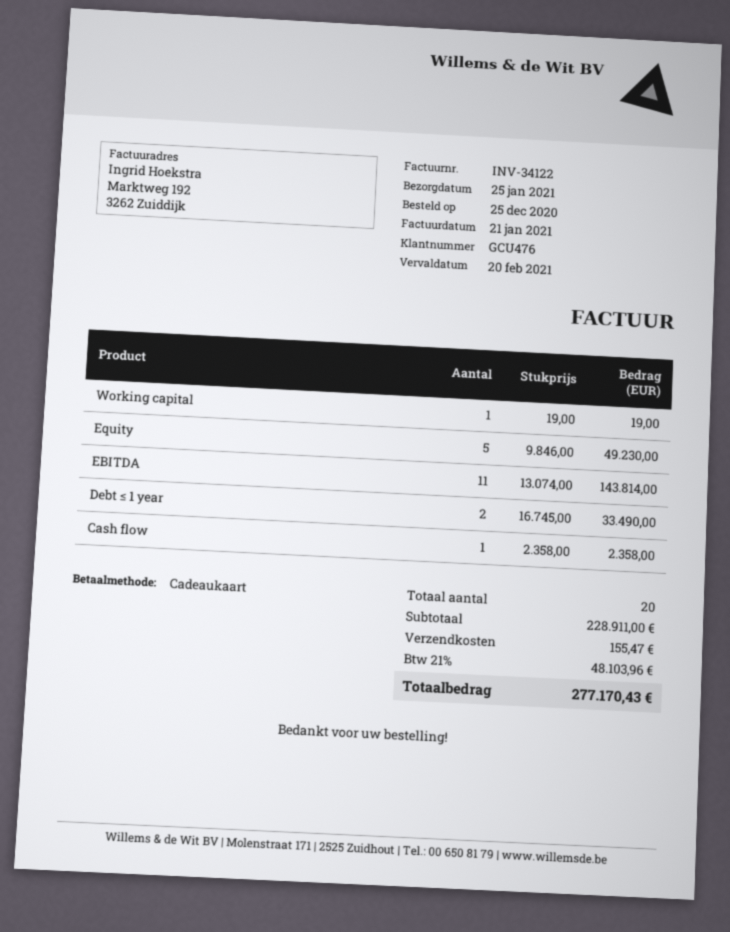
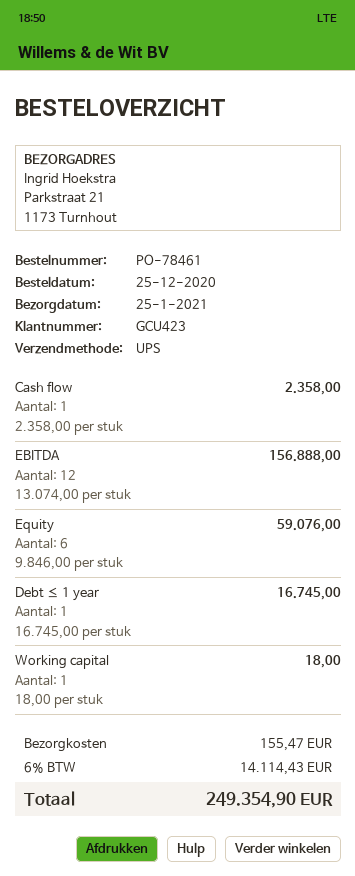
customer number: GCU476 -> GCU423
Working capital: 1 x 19.00 = 19.00 -> 1 x 18.00 = 18.00
Equity: 5 x 9846.00 = 49230.00 -> 6 x 9846.00 = 59076.00
EBITDA: 11 x 13074.00 = 143814.00 -> 12 x 13074.00 = 156888.00
Debt ≤ 1 year: 2 x 16745.00 = 33490.00 -> 1 x 16745.00 = 16745.00
tax: 21% = 48103.96 -> 6% = 14114.43
total: 277170.43 -> 249354.90

